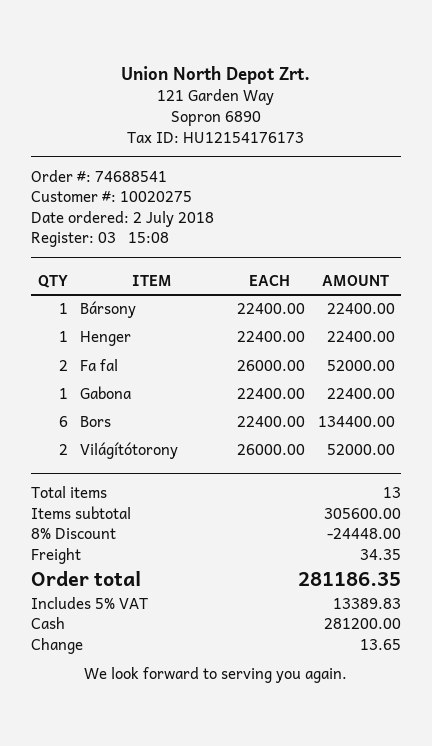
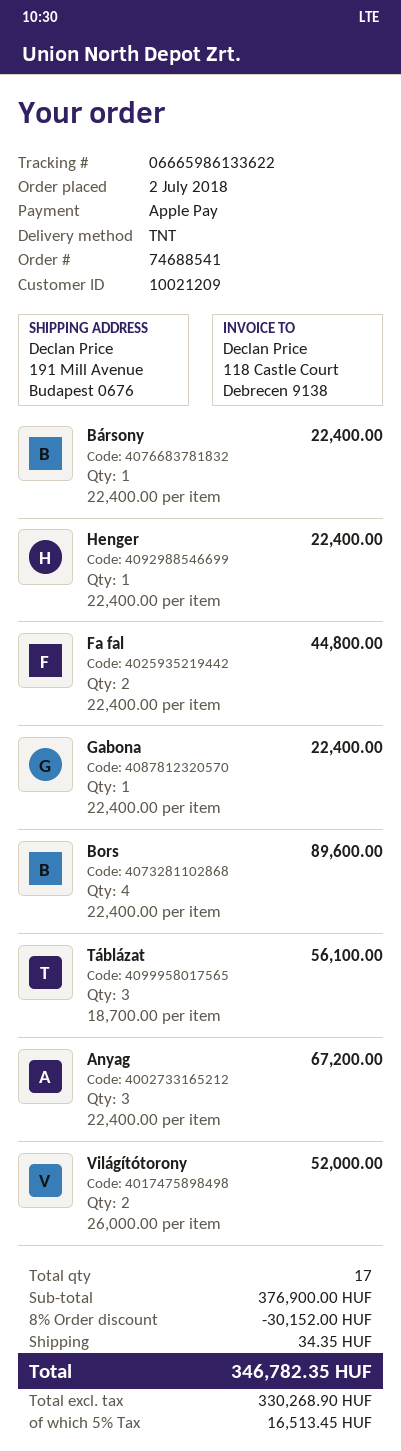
customer number: 10020275 -> 10021209
payment method: cash -> Apple Pay
Fa fal: 2 x 26000.00 = 52000.00 -> 2 x 22400.00 = 44800.00
Bors: 6 x 22400.00 = 134400.00 -> 4 x 22400.00 = 89600.00
Táblázat: none -> 3 x 18700.00 = 56100.00
Anyag: none -> 3 x 22400.00 = 67200.00
total quantity: 13 -> 17
subtotal: 305600.00 -> 376900.00
discount: 8% = 24448.00 -> 8% = 30152.00
tax: 5% = 13389.83 -> 5% = 16513.45
total: 281186.35 -> 346782.35

